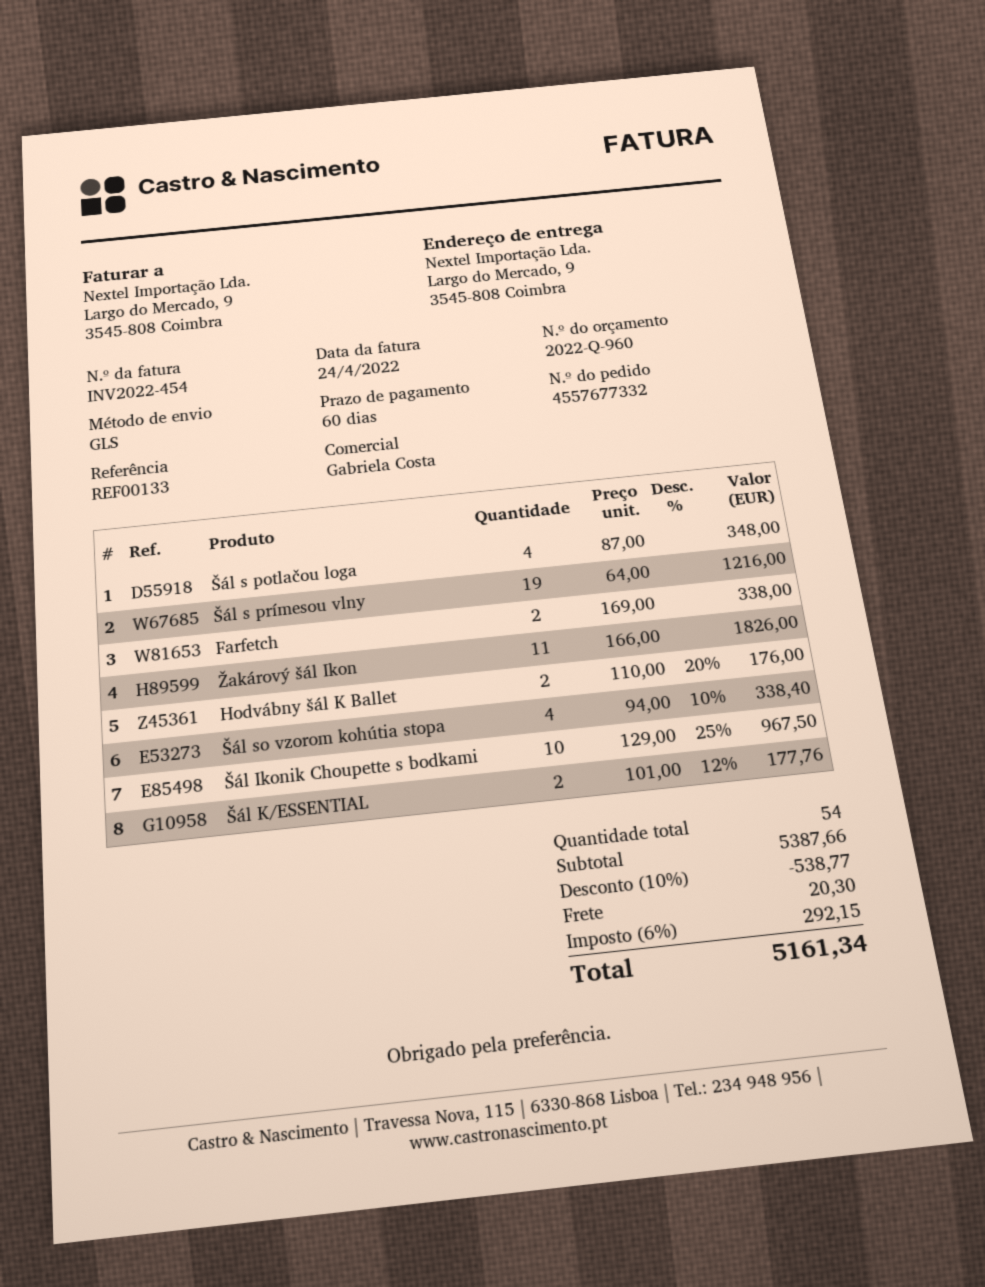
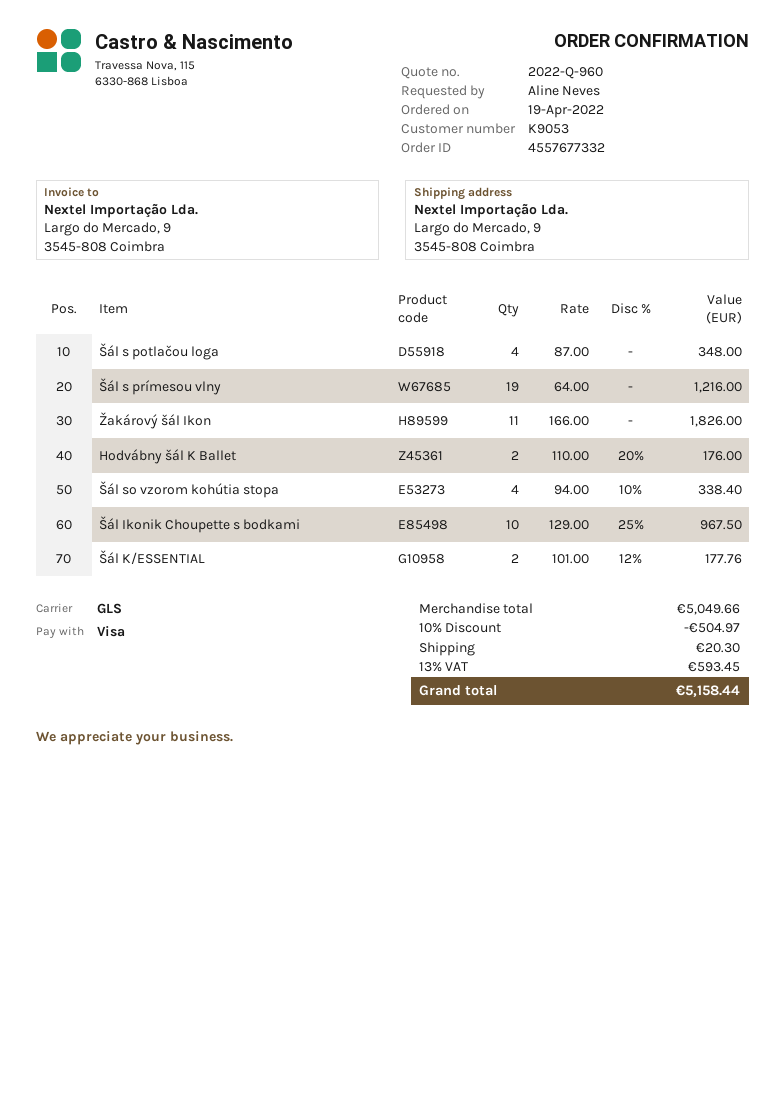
Farfetch: 2 x 169.00 = 338.00 -> none
subtotal: 5387.66 -> 5049.66
discount: 10% = 538.77 -> 10% = 504.97
tax: 6% = 292.15 -> 13% = 593.45
total: 5161.34 -> 5158.44

